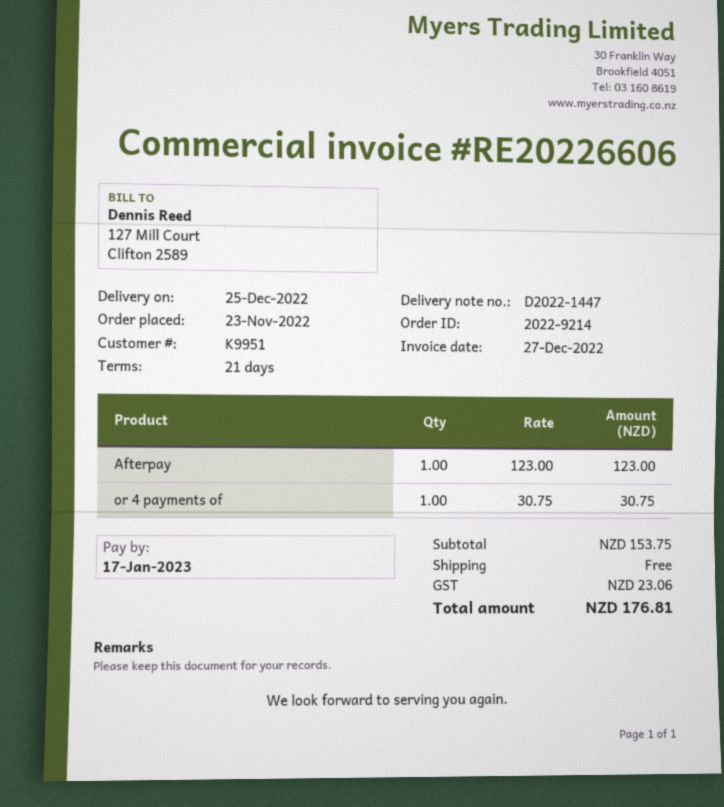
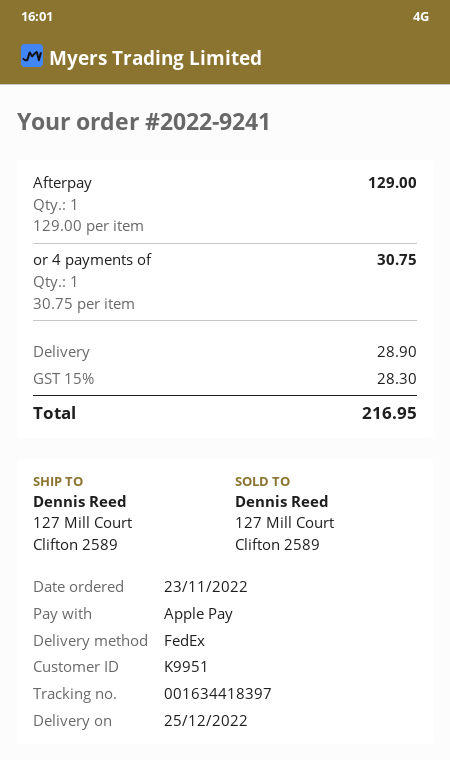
order number: 2022-9214 -> 2022-9241
Afterpay: 1 x 123.00 = 123.00 -> 1 x 129.00 = 129.00
shipping: 0.00 -> 28.90
tax: 23.06 -> 28.30
total: 176.81 -> 216.95

